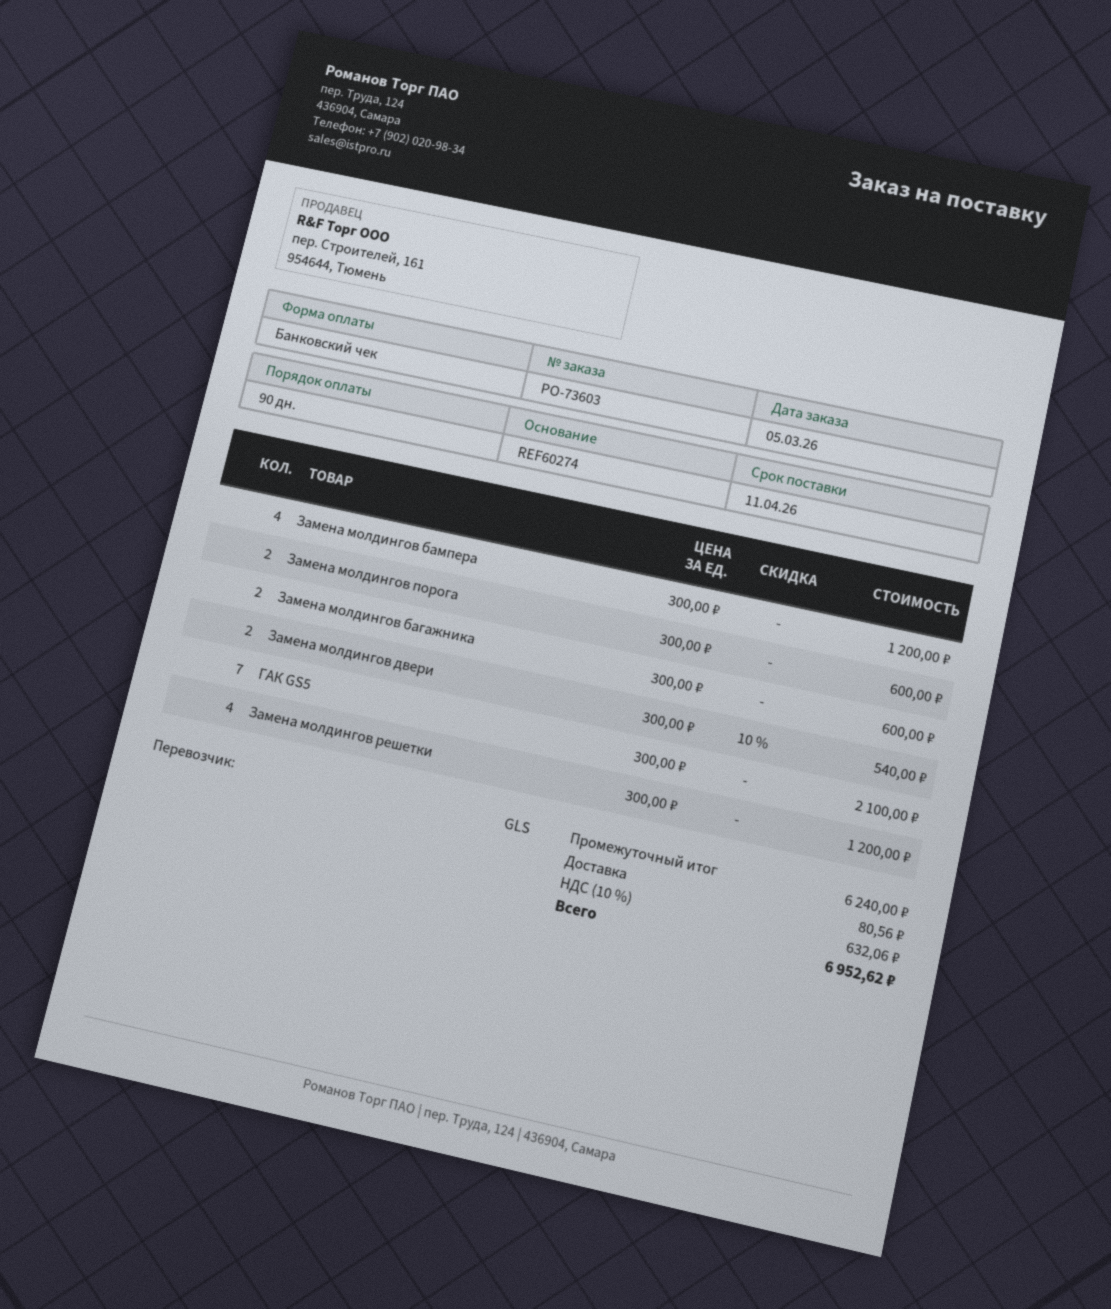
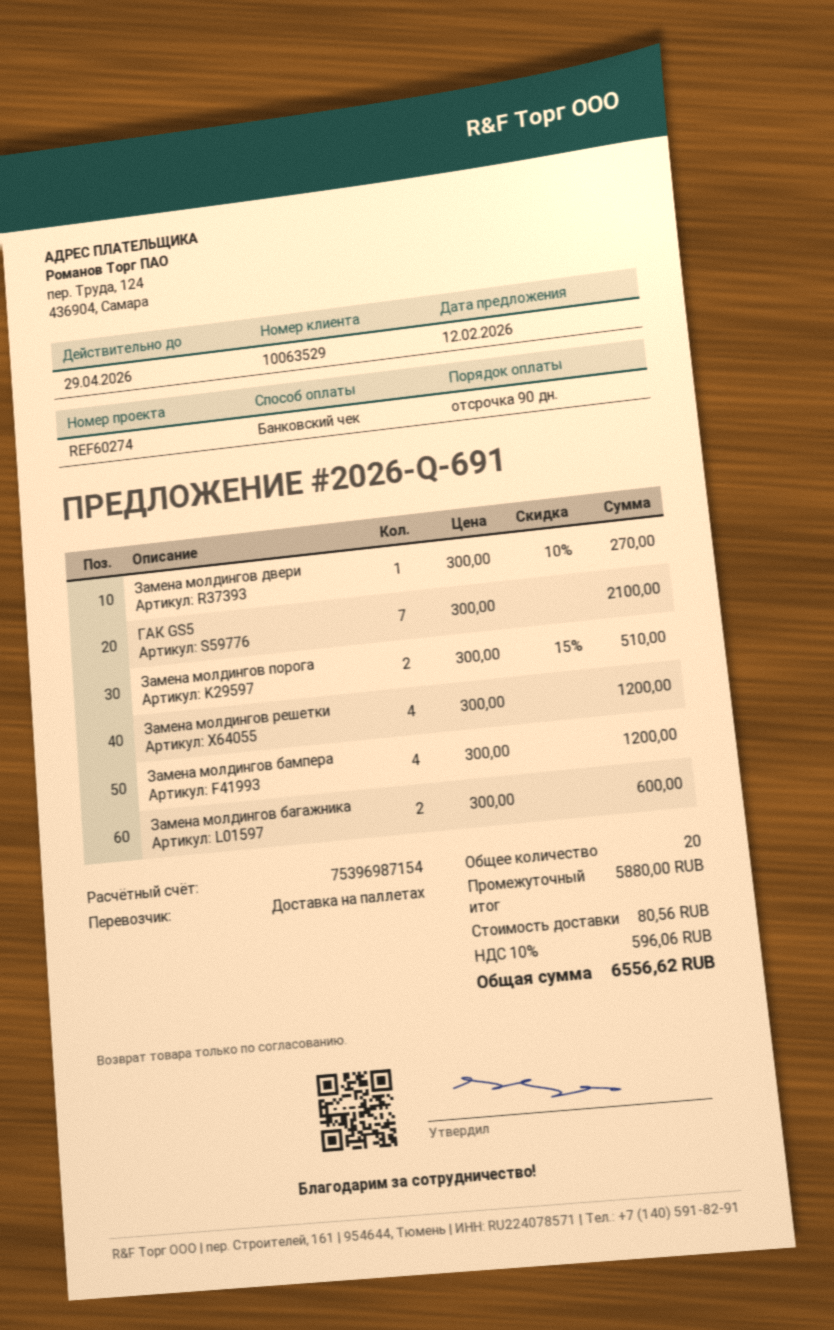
shipping method: GLS -> pallet freight
Замена молдингов порога: 2 x 300.00 = 600.00 -> 2 x 300.00 - 15% = 510.00
Замена молдингов двери: 2 x 300.00 - 10% = 540.00 -> 1 x 300.00 - 10% = 270.00
subtotal: 6240.00 -> 5880.00
tax: 10% = 632.06 -> 10% = 596.06
total: 6952.62 -> 6556.62

